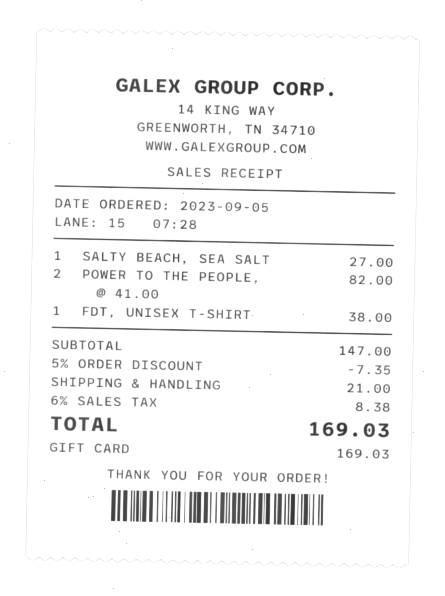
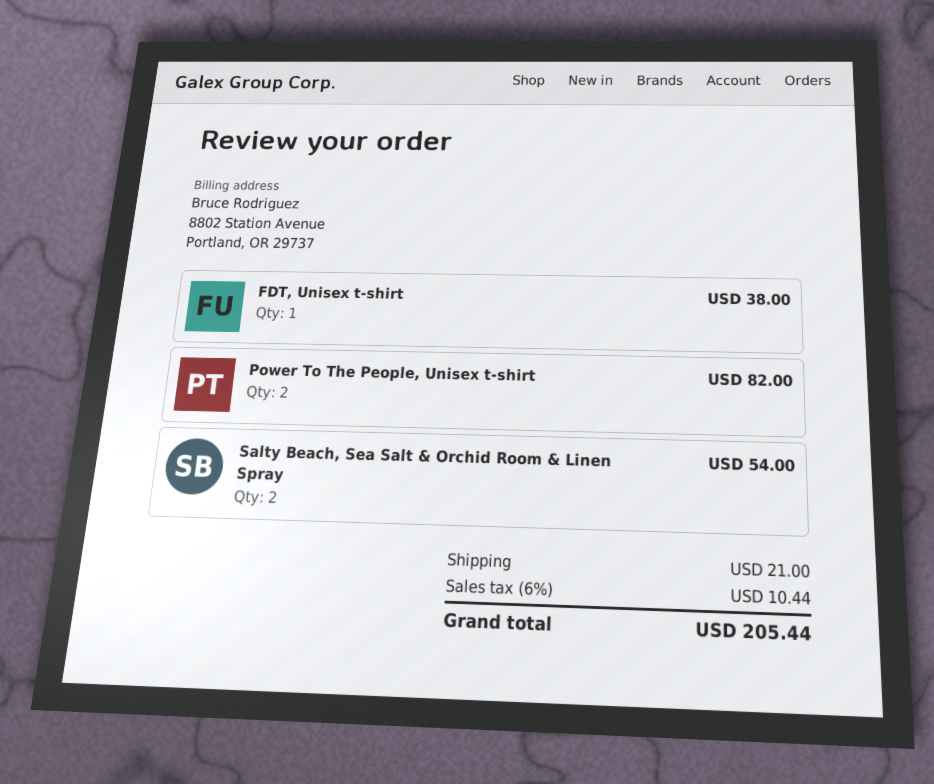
SALTY BEACH, SEA SALT: 1 for 27.00 -> 2 for 54.00
discount: 5% = 7.35 -> none
tax: 6% = 8.38 -> 6% = 10.44
total: 169.03 -> 205.44

